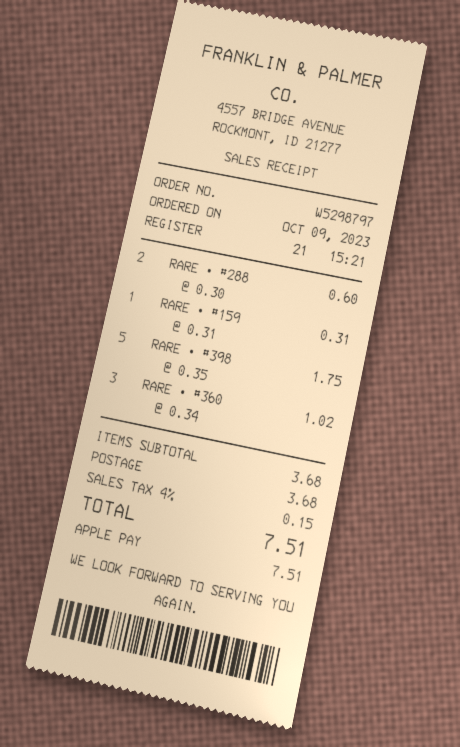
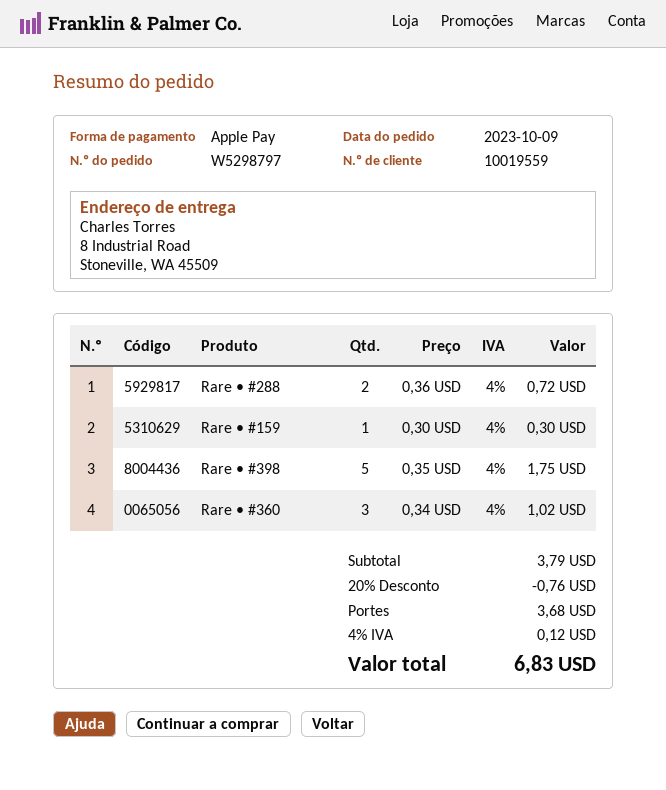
RARE • #288: 2 x 0.30 = 0.60 -> 2 x 0.36 = 0.72
RARE • #159: 1 x 0.31 = 0.31 -> 1 x 0.30 = 0.30
subtotal: 3.68 -> 3.79
discount: none -> 20% = 0.76
tax: 4% = 0.15 -> 4% = 0.12
total: 7.51 -> 6.83

